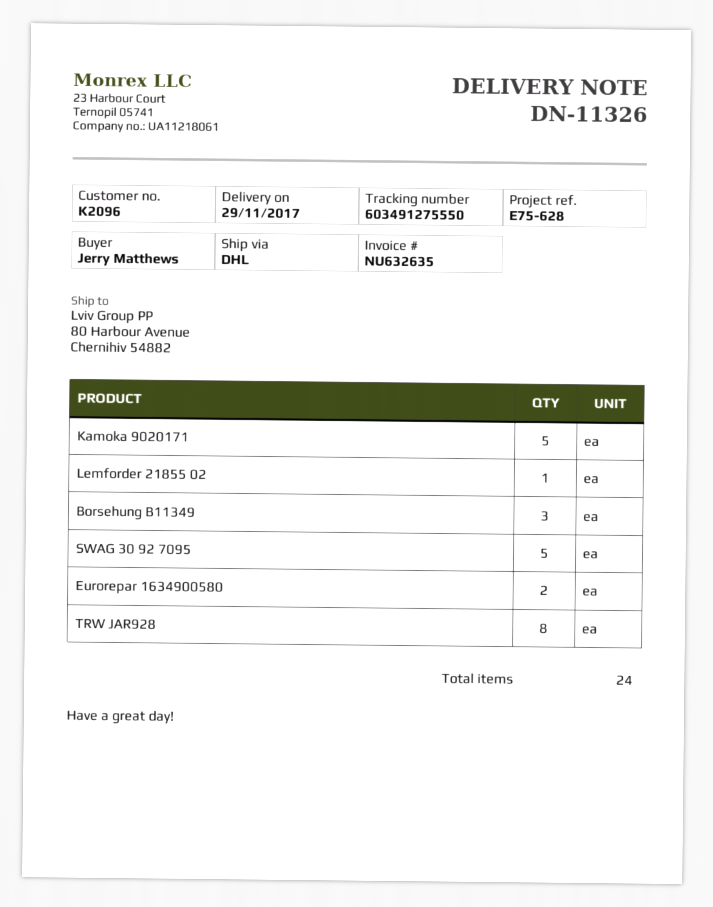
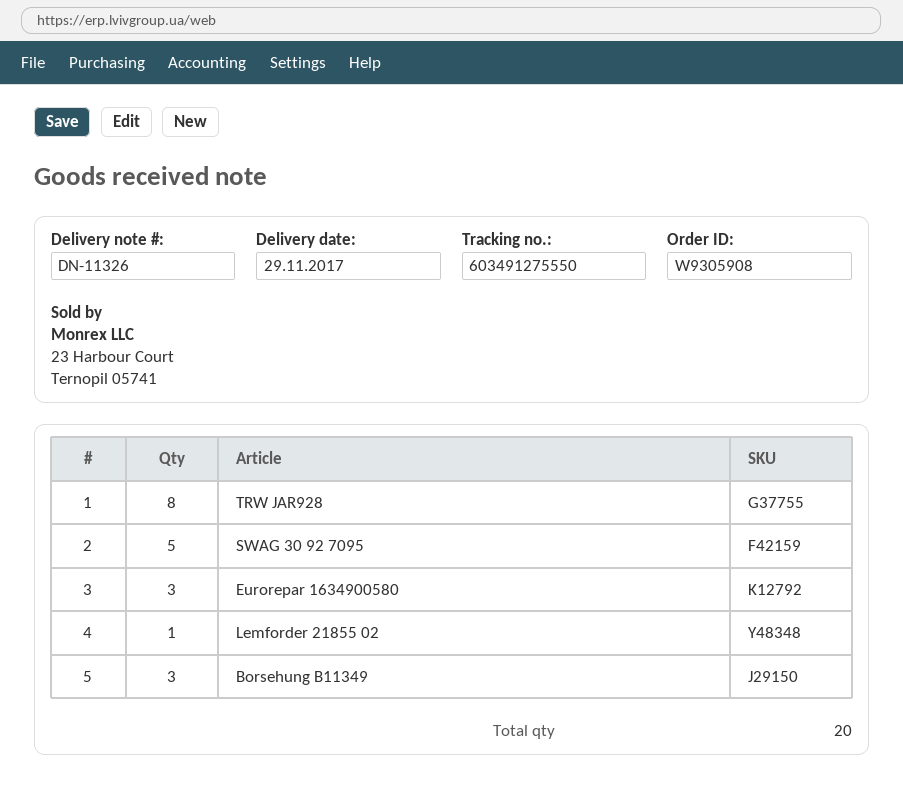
Kamoka 9020171: 5 -> none
Eurorepar 1634900580: 2 -> 3
total quantity: 24 -> 20

